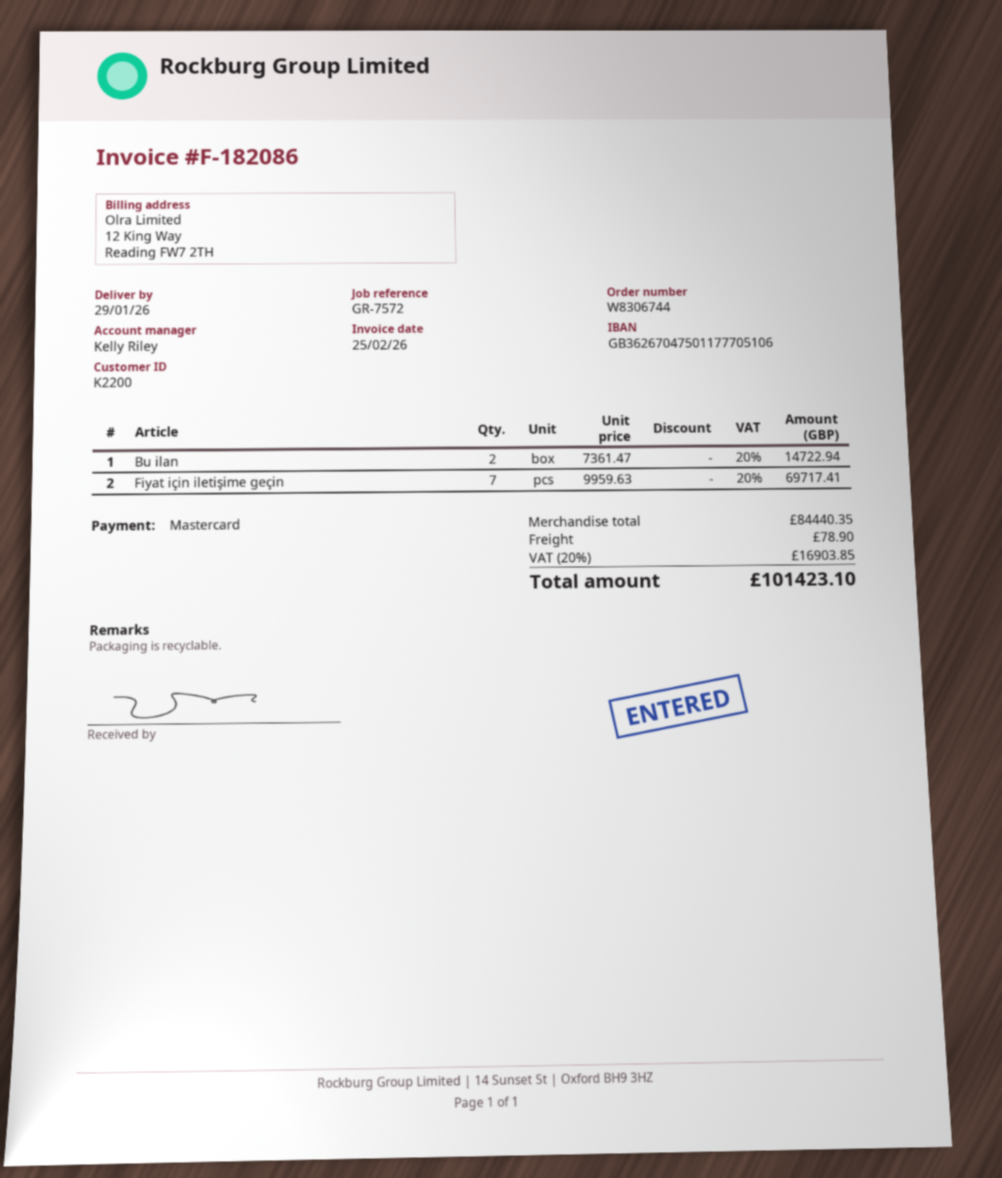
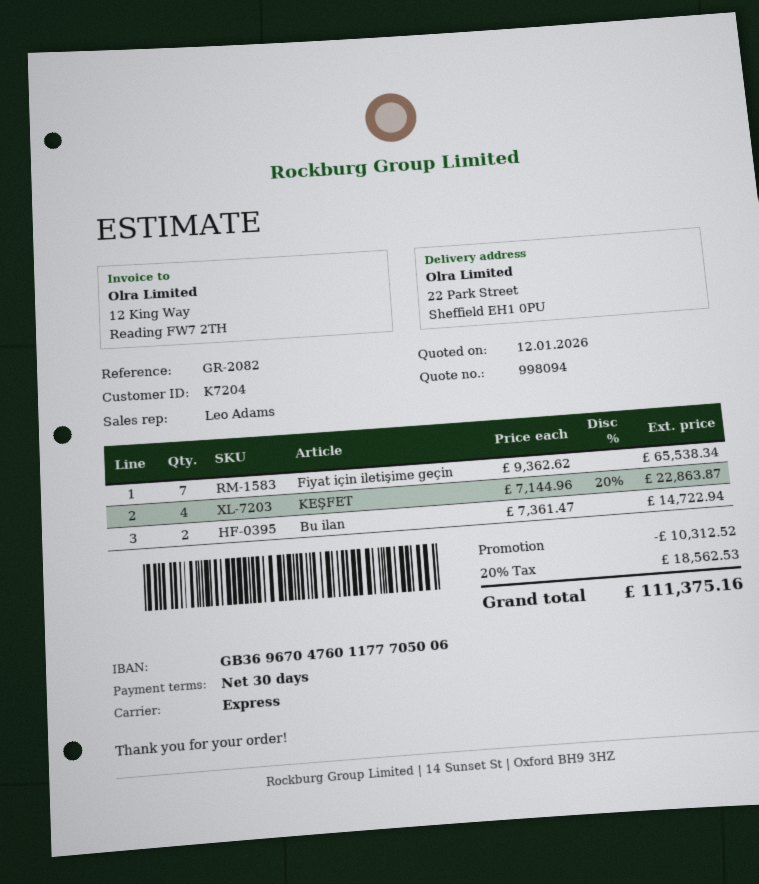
customer number: K2200 -> K7204
reference: GR-7572 -> GR-2082
sales rep: Kelly Riley -> Leo Adams
bank account: GB36267047501177705106 -> GB36967047601177705006
Fiyat için iletişime geçin: 7 x 9959.63 = 69717.41 -> 7 x 9362.62 = 65538.34
KEŞFET: none -> 4 x 7144.96 - 20% = 22863.87
discount: none -> 10312.52
shipping: 78.90 -> none
tax: 20% = 16903.85 -> 20% = 18562.53
total: 101423.10 -> 111375.16

